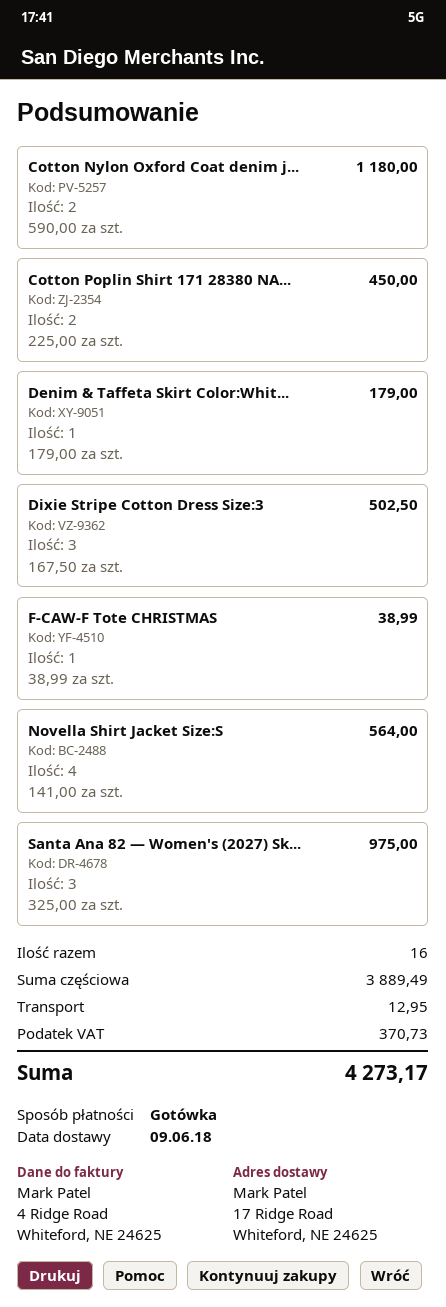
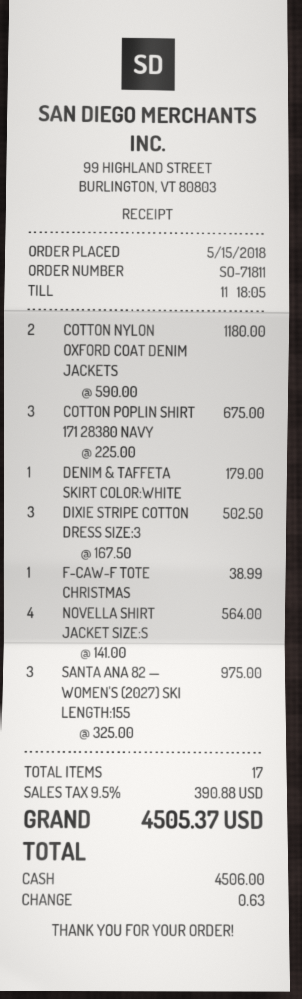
Cotton Poplin Shirt 171 28380 NA...: 2 x 225.00 = 450.00 -> 3 x 225.00 = 675.00
total quantity: 16 -> 17
shipping: 12.95 -> none
tax: 370.73 -> 390.88
total: 4273.17 -> 4505.37

